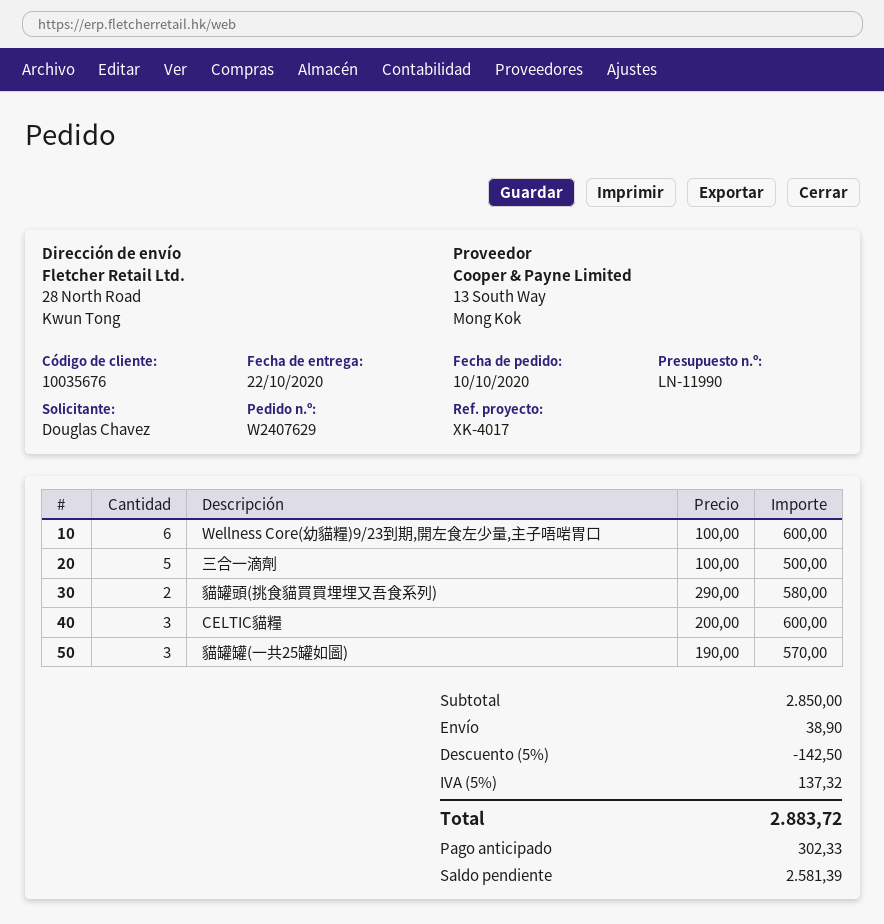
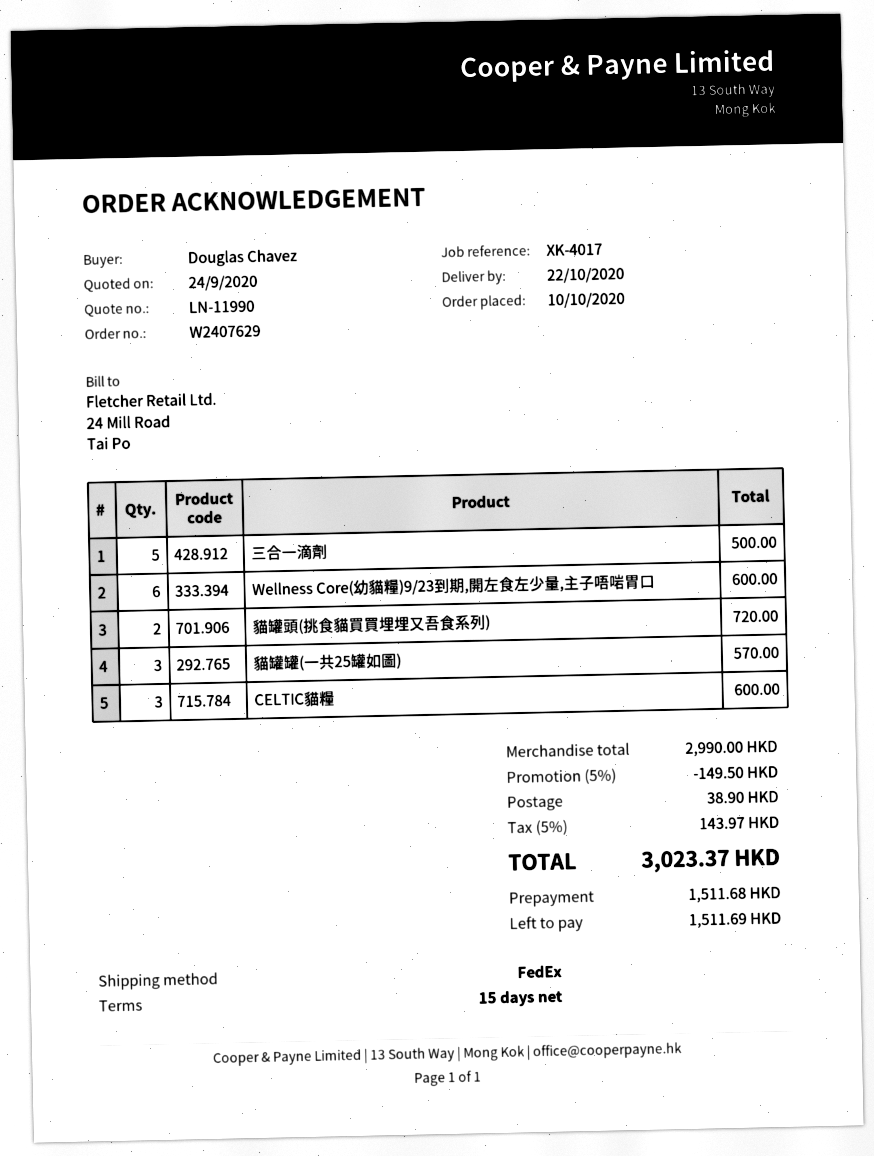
貓罐頭(挑食貓買買埋埋又吾食系列): 2 for 580.00 -> 2 for 720.00
subtotal: 2850.00 -> 2990.00
discount: 5% = 142.50 -> 5% = 149.50
tax: 5% = 137.32 -> 5% = 143.97
total: 2883.72 -> 3023.37
deposit: 302.33 -> 1511.68
balance: 2581.39 -> 1511.69

